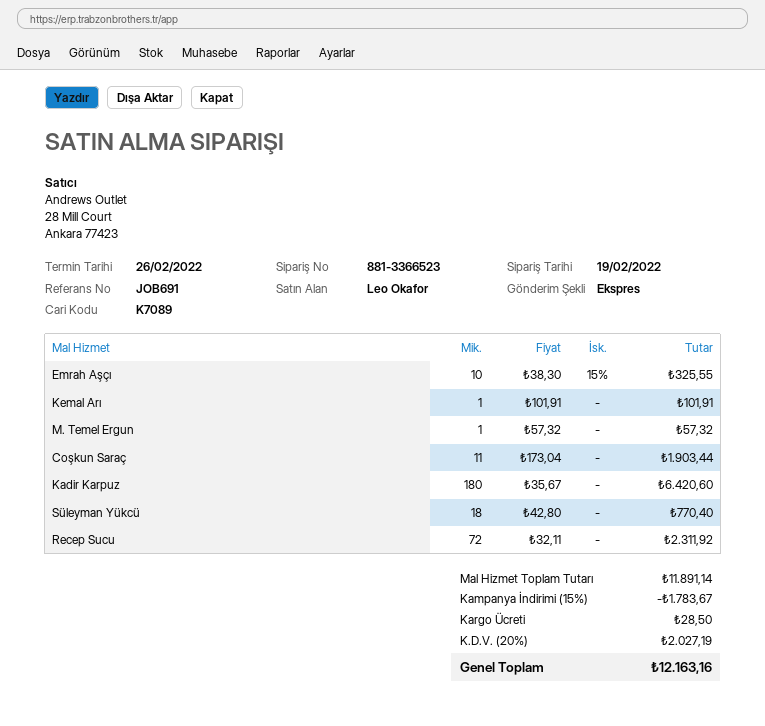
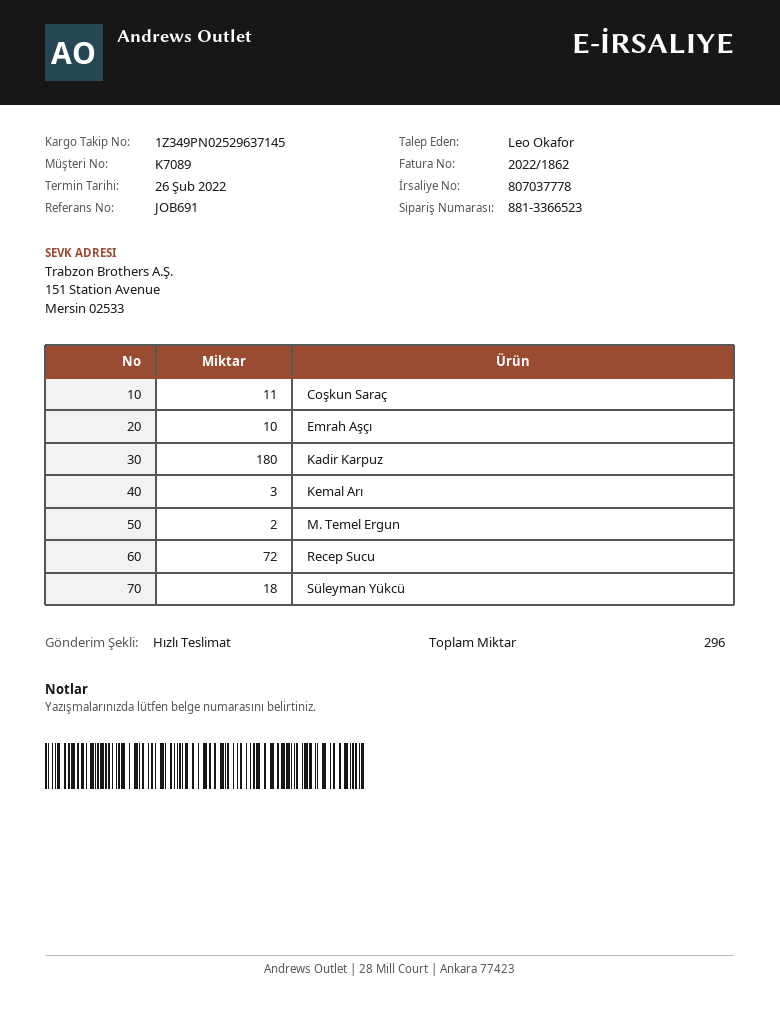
Kemal Arı: 1 -> 3
M. Temel Ergun: 1 -> 2

